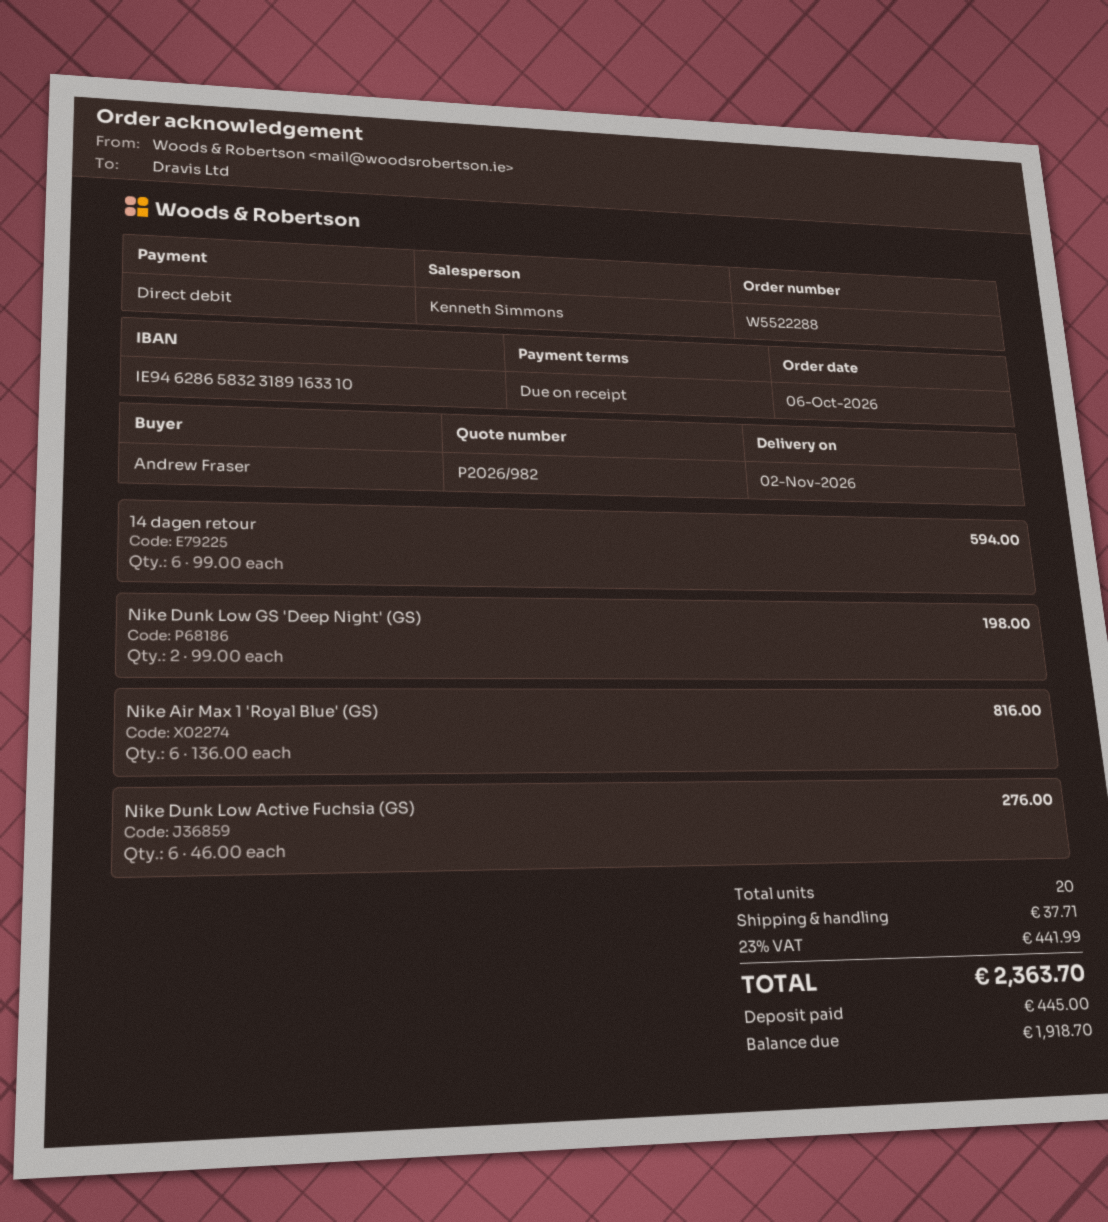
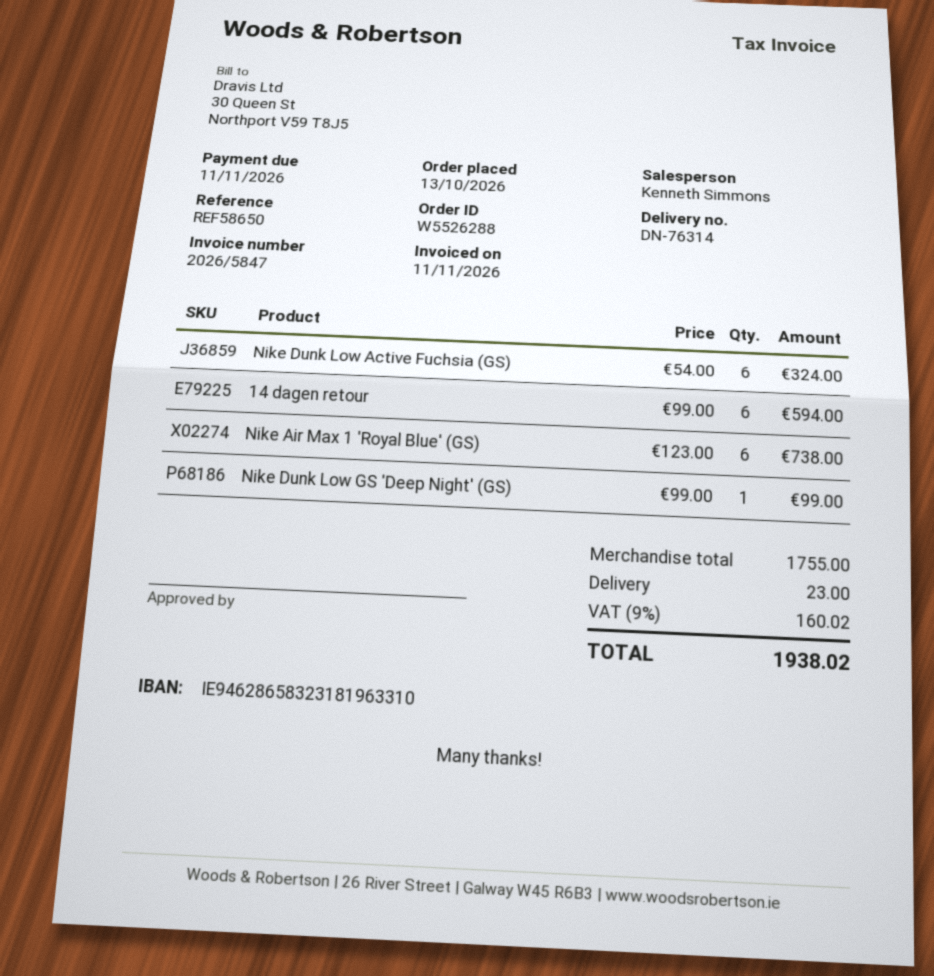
order number: W5522288 -> W5526288
order date: 2026-10-06 -> 2026-10-13
bank account: IE94628658323189163310 -> IE94628658323181963310
Nike Dunk Low GS 'Deep Night' (GS): 2 x 99.00 = 198.00 -> 1 x 99.00 = 99.00
Nike Air Max 1 'Royal Blue' (GS): 6 x 136.00 = 816.00 -> 6 x 123.00 = 738.00
Nike Dunk Low Active Fuchsia (GS): 6 x 46.00 = 276.00 -> 6 x 54.00 = 324.00
shipping: 37.71 -> 23.00
tax: 23% = 441.99 -> 9% = 160.02
total: 2363.70 -> 1938.02

